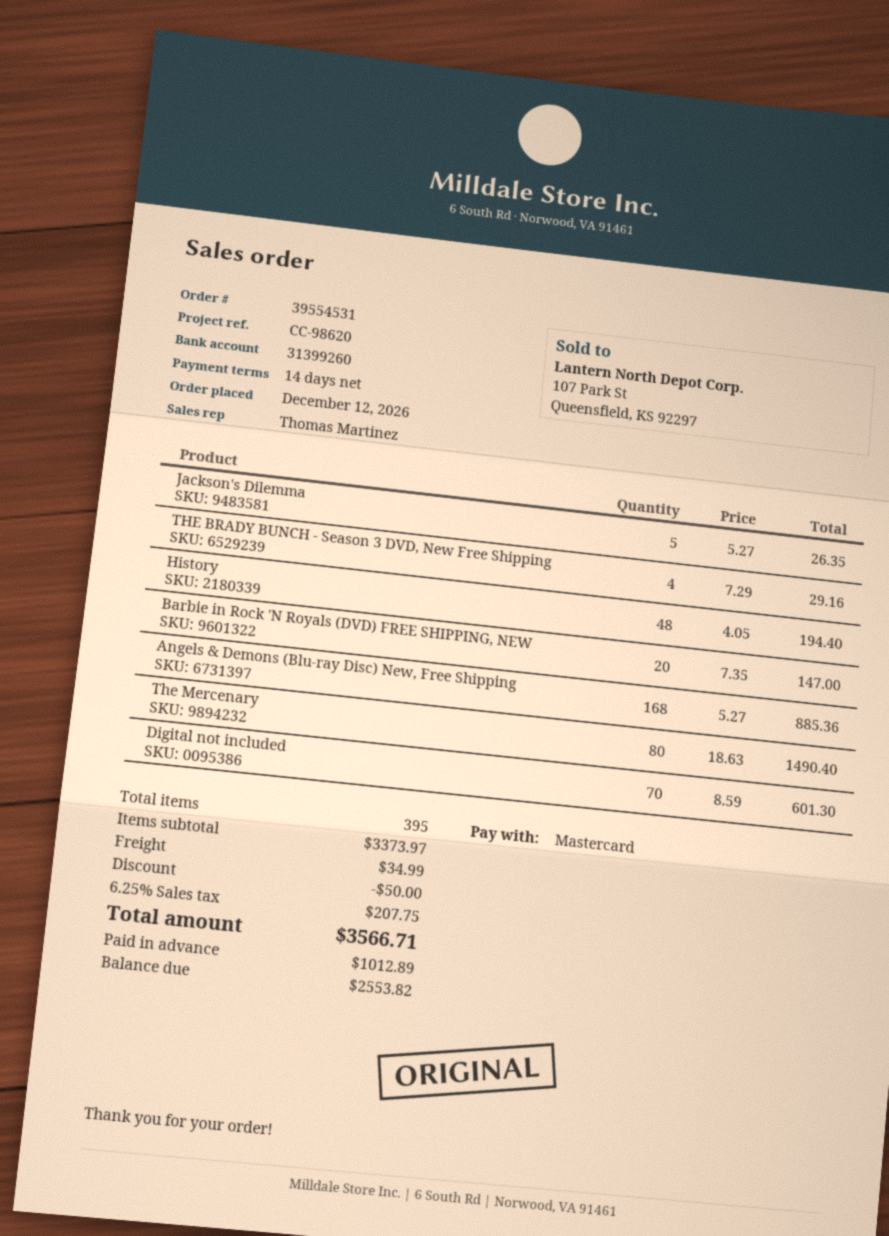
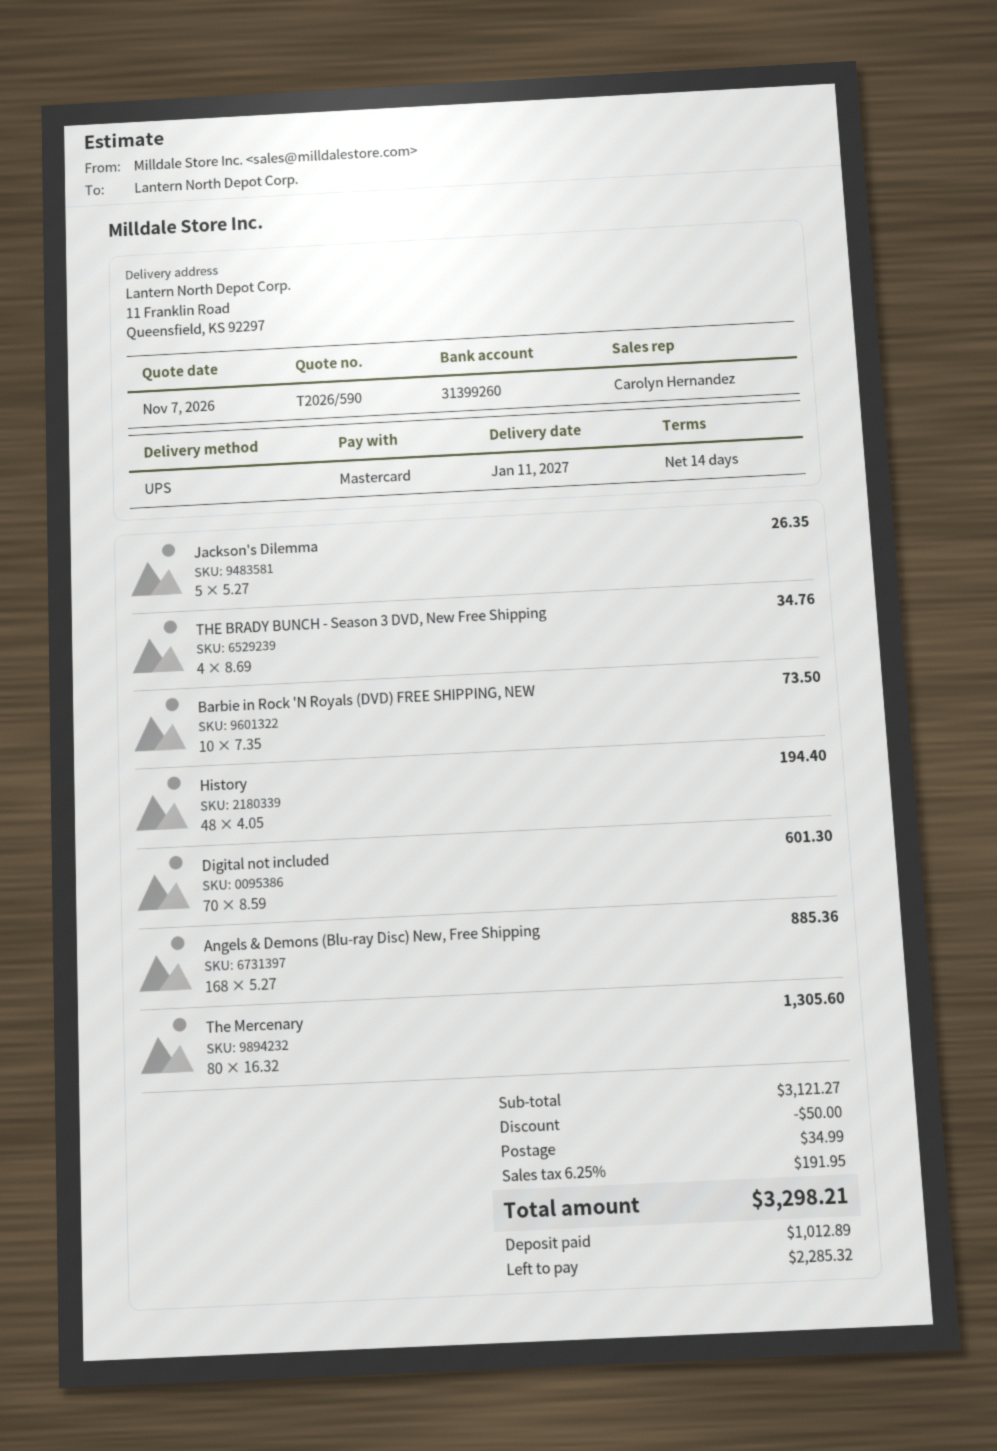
sales rep: Thomas Martinez -> Carolyn Hernandez
THE BRADY BUNCH - Season 3 DVD, New Free Shipping: 4 x 7.29 = 29.16 -> 4 x 8.69 = 34.76
Barbie in Rock 'N Royals (DVD) FREE SHIPPING, NEW: 20 x 7.35 = 147.00 -> 10 x 7.35 = 73.50
The Mercenary: 80 x 18.63 = 1490.40 -> 80 x 16.32 = 1305.60
subtotal: 3373.97 -> 3121.27
tax: 6.25% = 207.75 -> 6.25% = 191.95
total: 3566.71 -> 3298.21
balance: 2553.82 -> 2285.32

